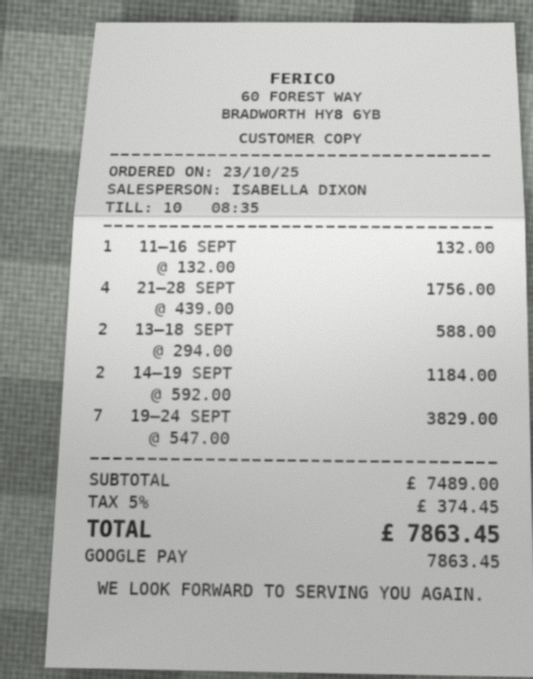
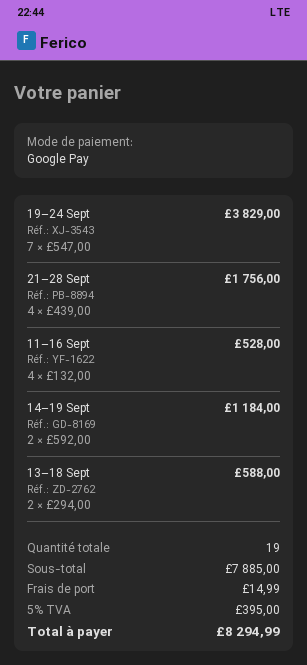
11–16 SEPT: 1 x 132.00 = 132.00 -> 4 x 132.00 = 528.00
subtotal: 7489.00 -> 7885.00
shipping: none -> 14.99
tax: 5% = 374.45 -> 5% = 395.00
total: 7863.45 -> 8294.99

